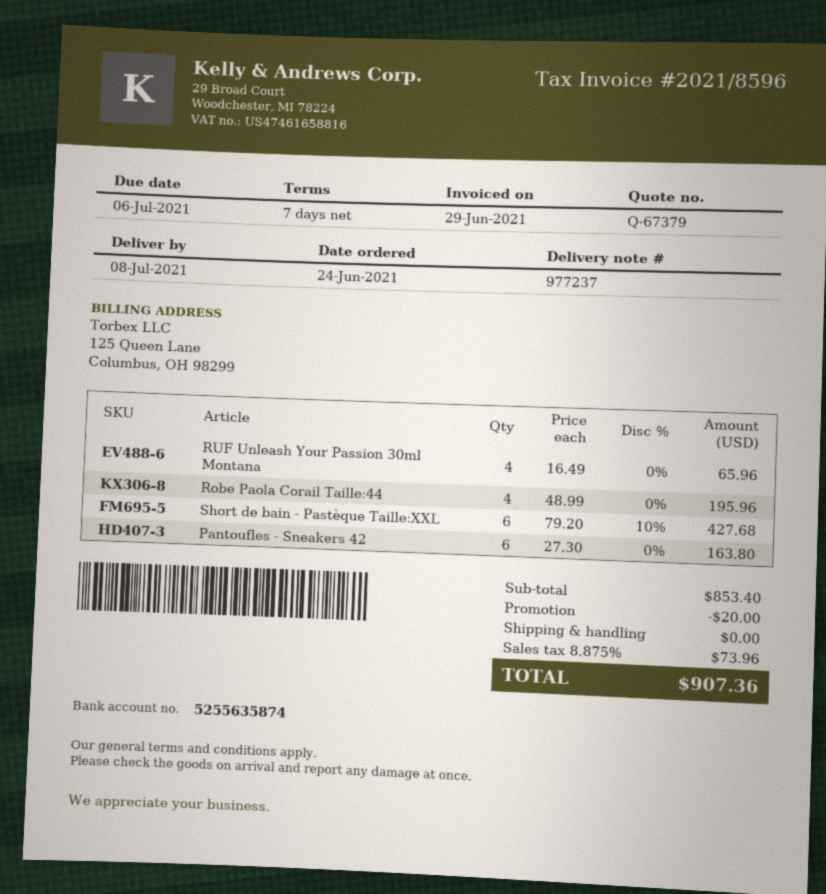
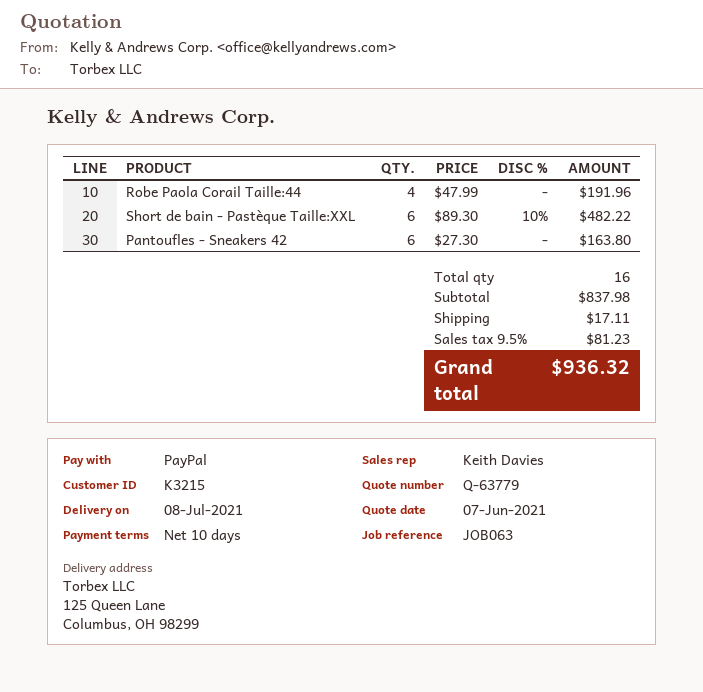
quote number: Q-67379 -> Q-63779
payment terms: 7 days -> 10 days
RUF Unleash Your Passion 30ml Montana: 4 x 16.49 = 65.96 -> none
Robe Paola Corail Taille:44: 4 x 48.99 = 195.96 -> 4 x 47.99 = 191.96
Short de bain - Pastèque Taille:XXL: 6 x 79.20 - 10% = 427.68 -> 6 x 89.30 - 10% = 482.22
subtotal: 853.40 -> 837.98
discount: 20.00 -> none
shipping: 0.00 -> 17.11
tax: 8.875% = 73.96 -> 9.5% = 81.23
total: 907.36 -> 936.32

